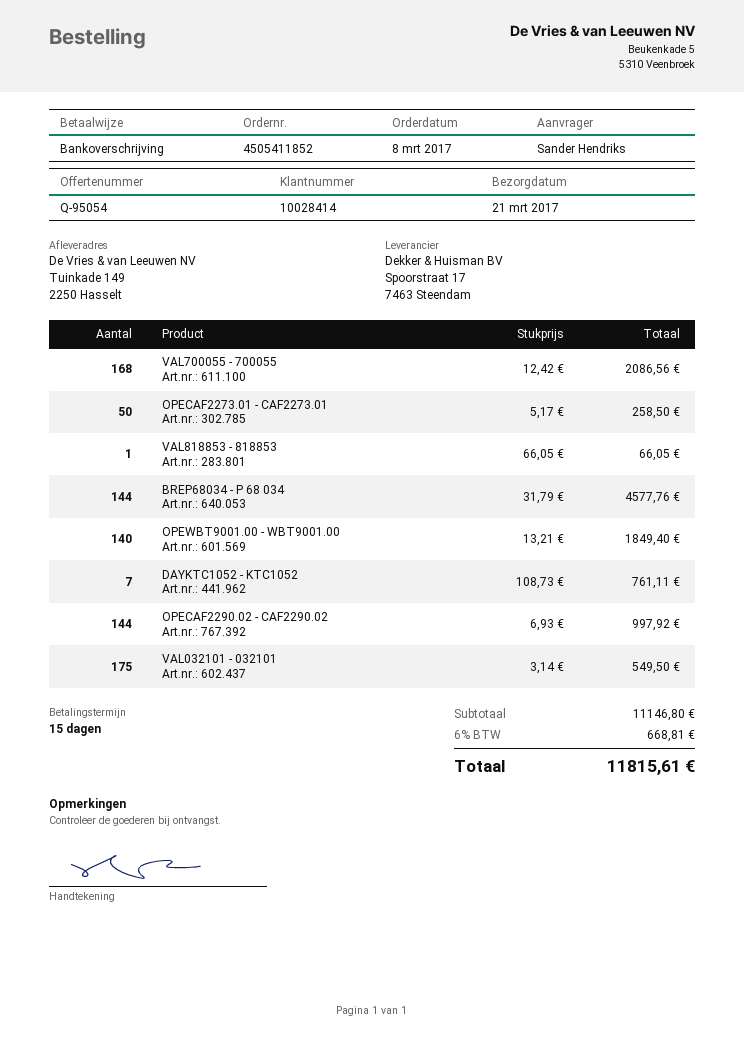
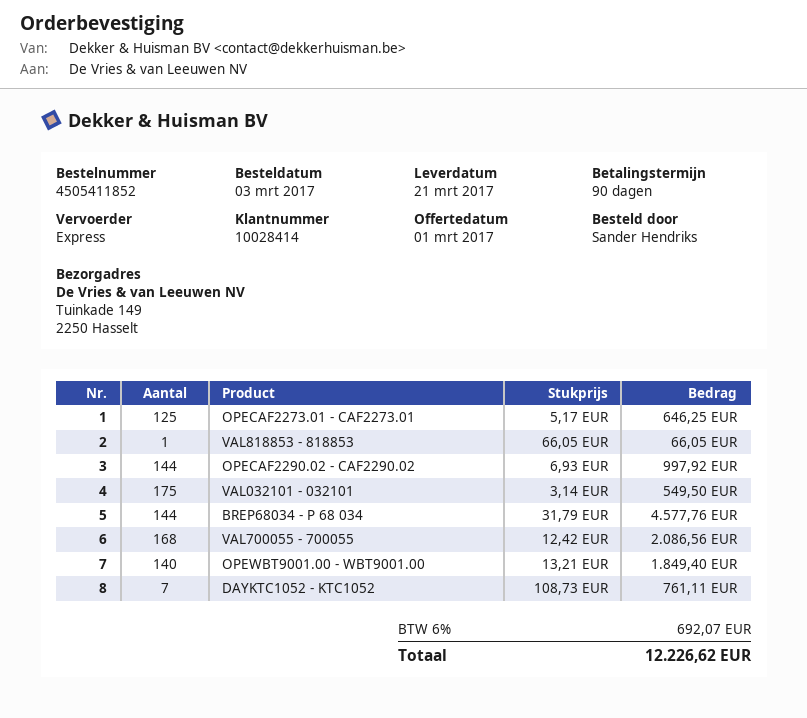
order date: 2017-03-08 -> 2017-03-03
payment terms: 15 days -> 90 days
OPECAF2273.01 - CAF2273.01: 50 x 5.17 = 258.50 -> 125 x 5.17 = 646.25
tax: 6% = 668.81 -> 6% = 692.07
total: 11815.61 -> 12226.62

